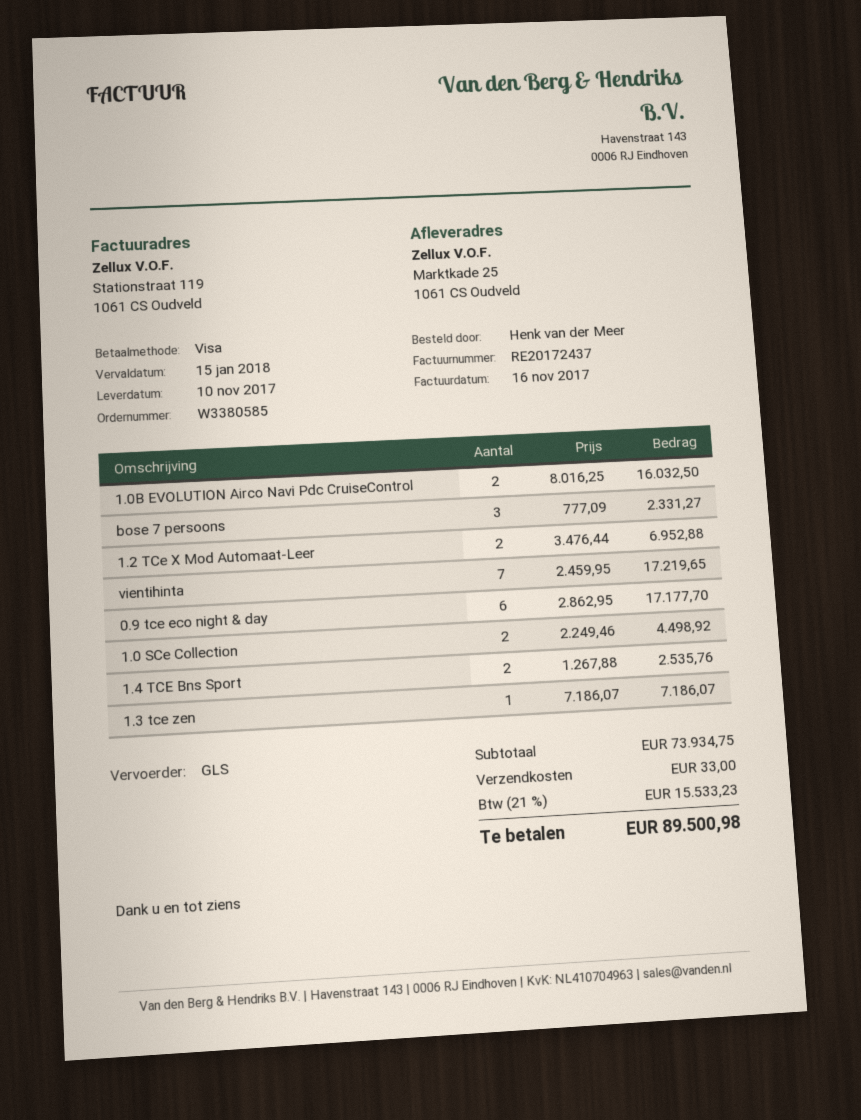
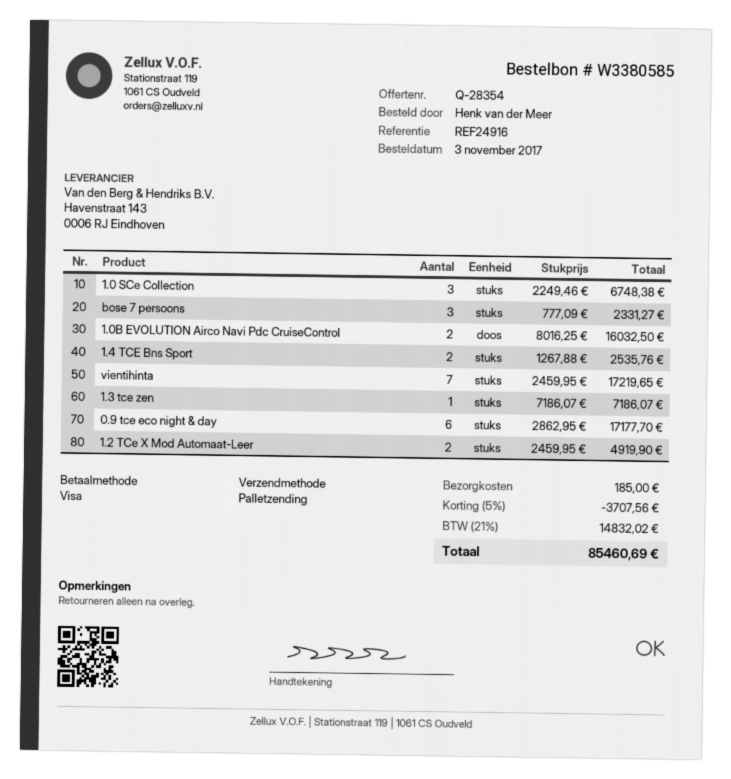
shipping method: GLS -> pallet freight
1.2 TCe X Mod Automaat-Leer: 2 x 3476.44 = 6952.88 -> 2 x 2459.95 = 4919.90
1.0 SCe Collection: 2 x 2249.46 = 4498.92 -> 3 x 2249.46 = 6748.38
discount: none -> 5% = 3707.56
shipping: 33.00 -> 185.00
tax: 21% = 15533.23 -> 21% = 14832.02
total: 89500.98 -> 85460.69

